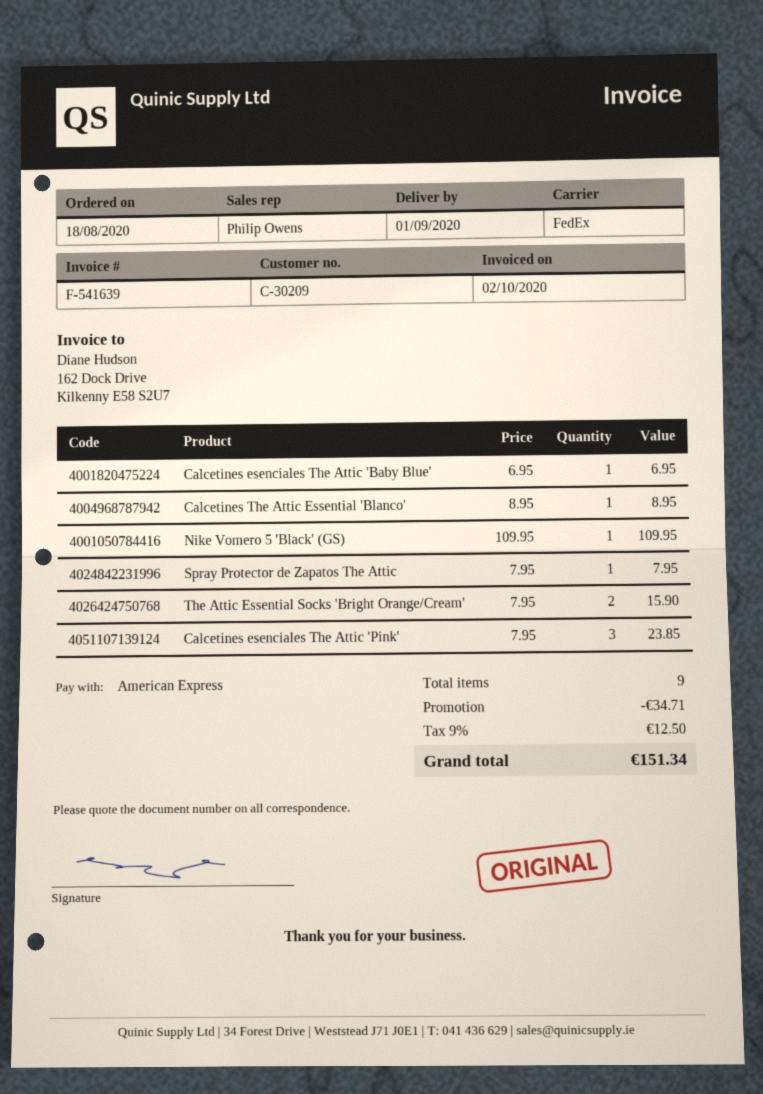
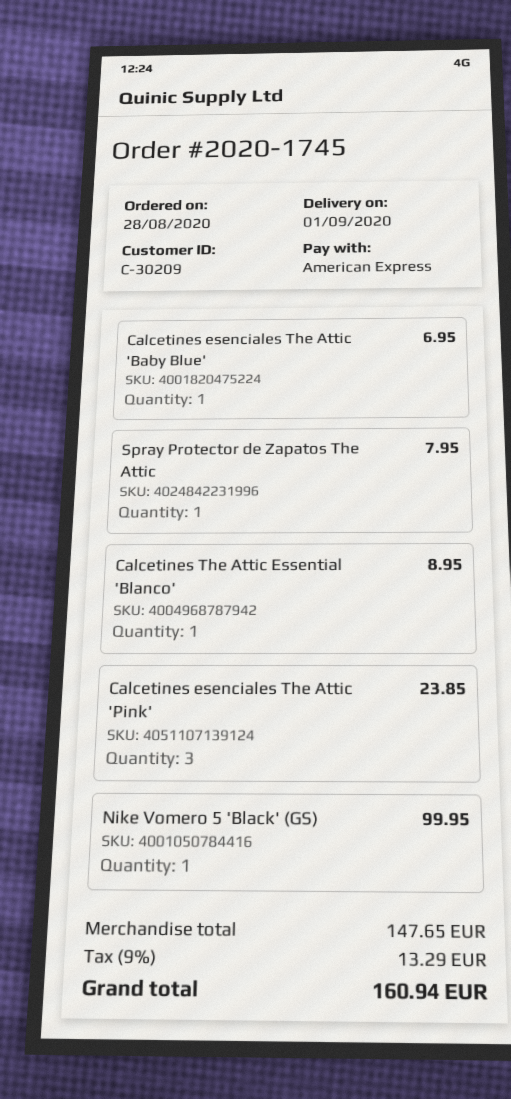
order date: 2020-08-18 -> 2020-08-28
Nike Vomero 5 'Black' (GS): 1 for 109.95 -> 1 for 99.95
The Attic Essential Socks 'Bright Orange/Cream': 2 for 15.90 -> none
discount: 34.71 -> none
tax: 9% = 12.50 -> 9% = 13.29
total: 151.34 -> 160.94

